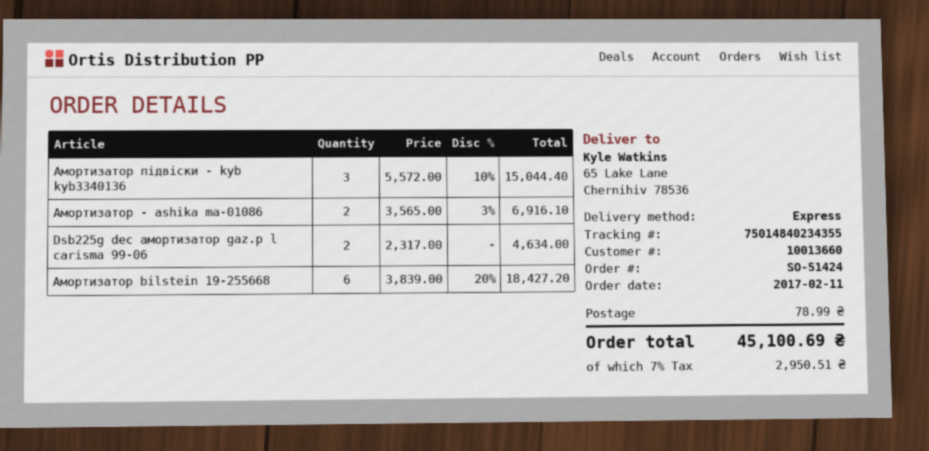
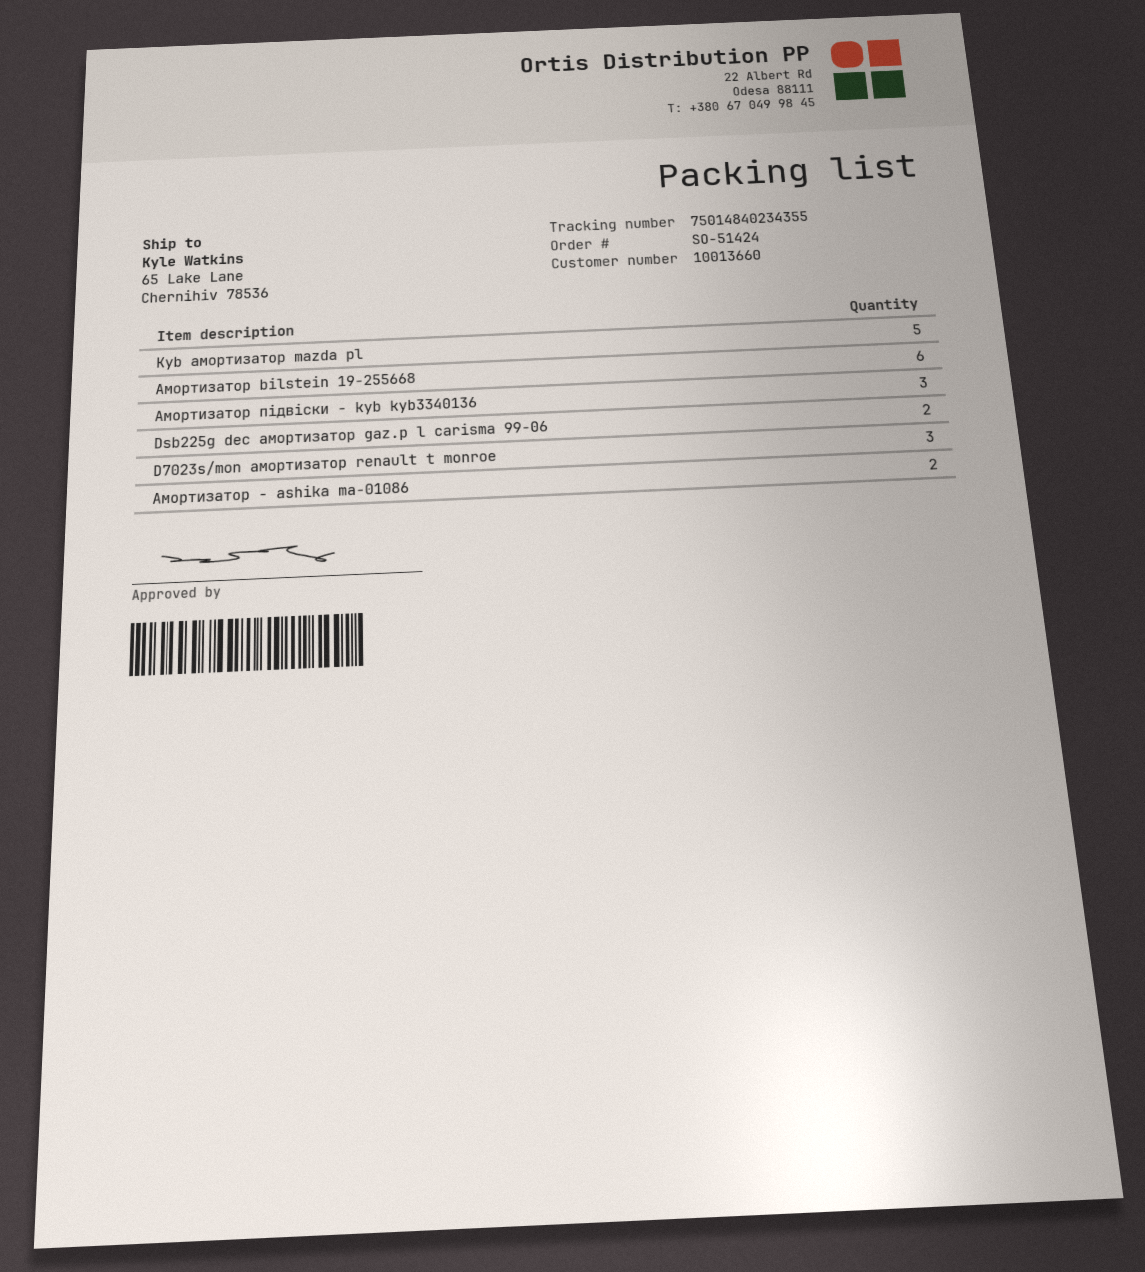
Kyb амортизатор mazda pl: none -> 5
D7023s/mon амортизатор renault t monroe: none -> 3

